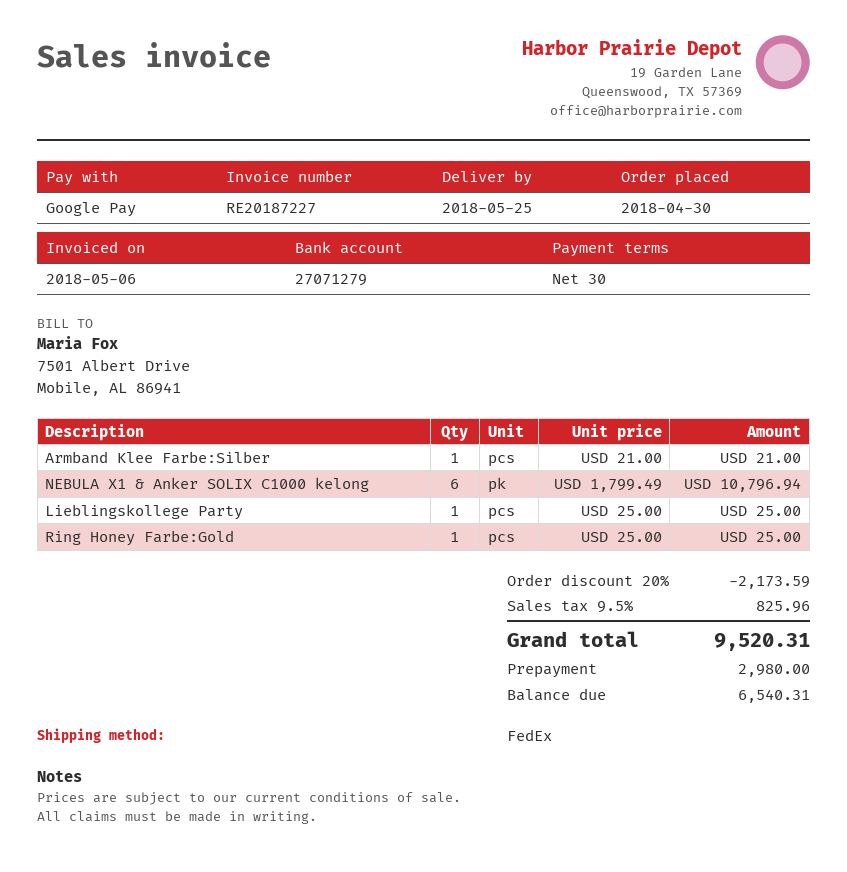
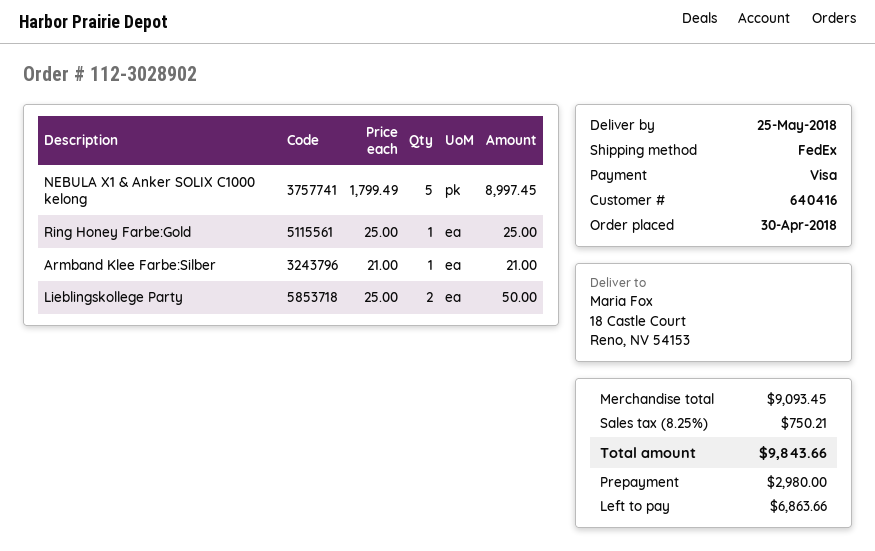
payment method: Google Pay -> Visa
NEBULA X1 & Anker SOLIX C1000 kelong: 6 x 1799.49 = 10796.94 -> 5 x 1799.49 = 8997.45
Lieblingskollege Party: 1 x 25.00 = 25.00 -> 2 x 25.00 = 50.00
discount: 20% = 2173.59 -> none
tax: 9.5% = 825.96 -> 8.25% = 750.21
total: 9520.31 -> 9843.66
balance: 6540.31 -> 6863.66

